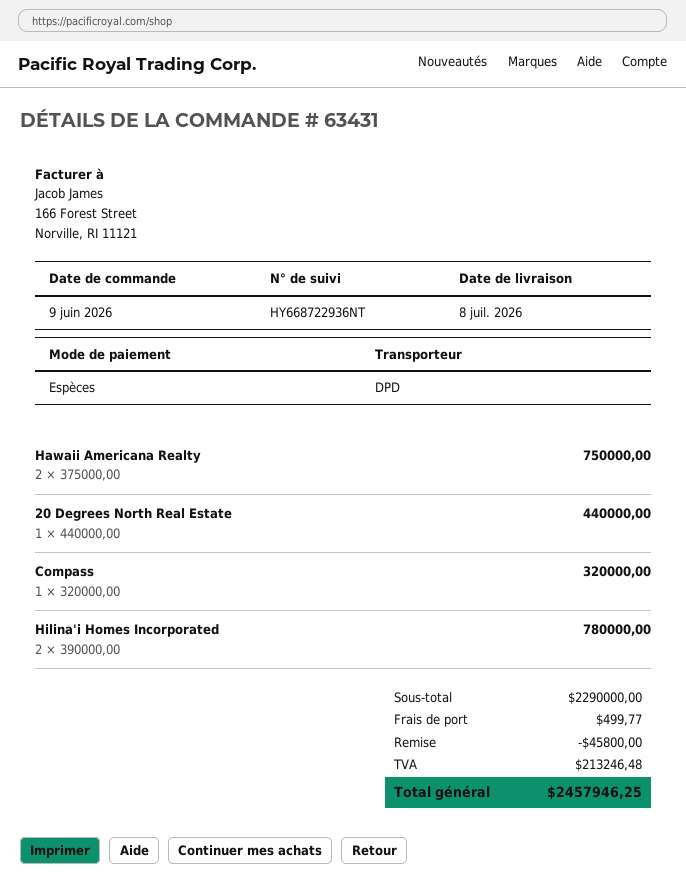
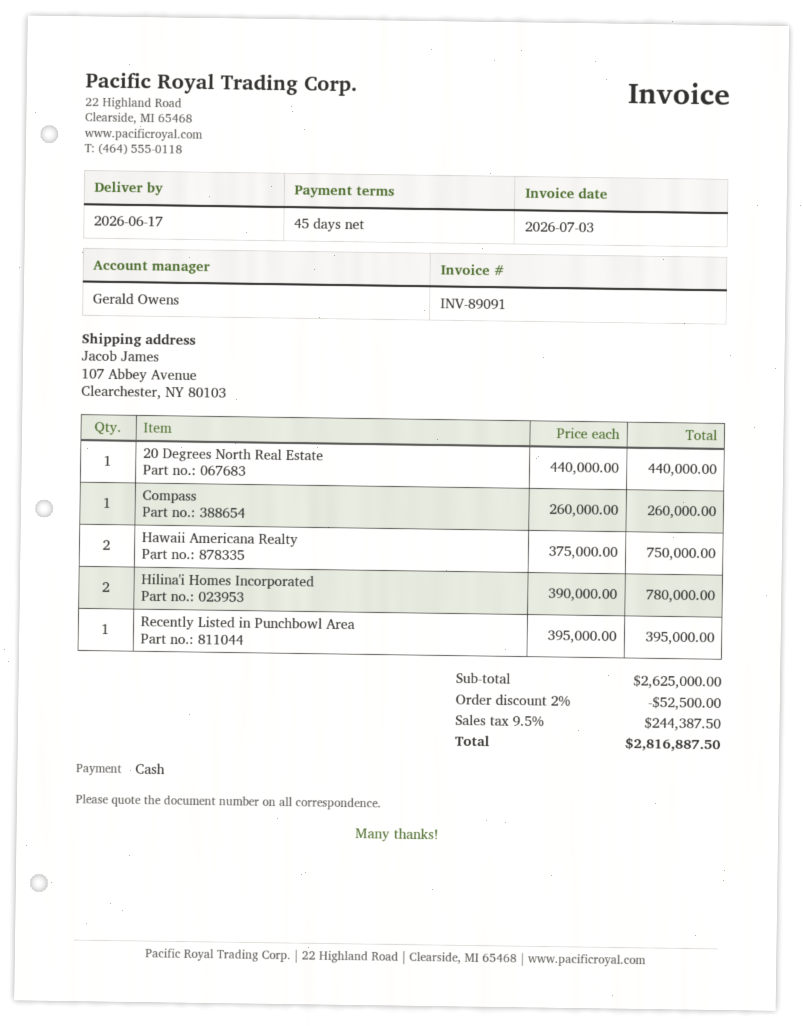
delivery date: 2026-07-08 -> 2026-06-17
Compass: 1 x 320000.00 = 320000.00 -> 1 x 260000.00 = 260000.00
Recently Listed in Punchbowl Area: none -> 1 x 395000.00 = 395000.00
subtotal: 2290000.00 -> 2625000.00
discount: 45800.00 -> 52500.00
shipping: 499.77 -> none
tax: 213246.48 -> 244387.50
total: 2457946.25 -> 2816887.50

